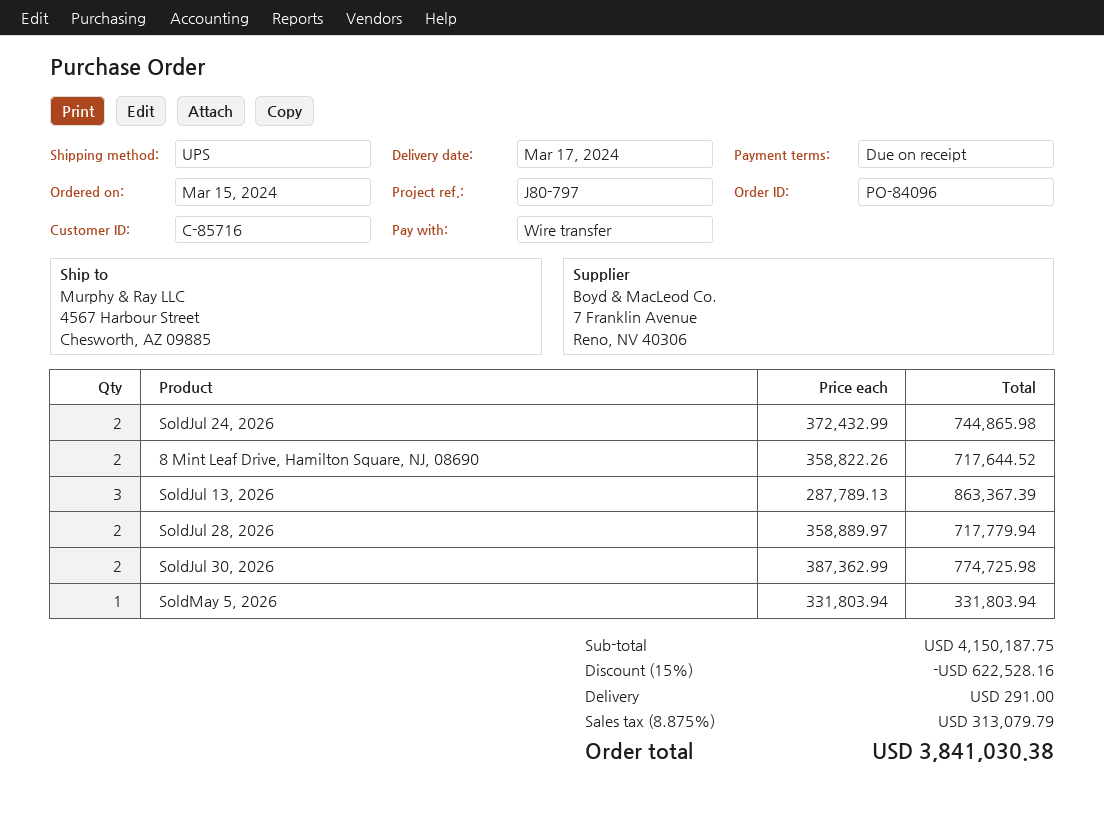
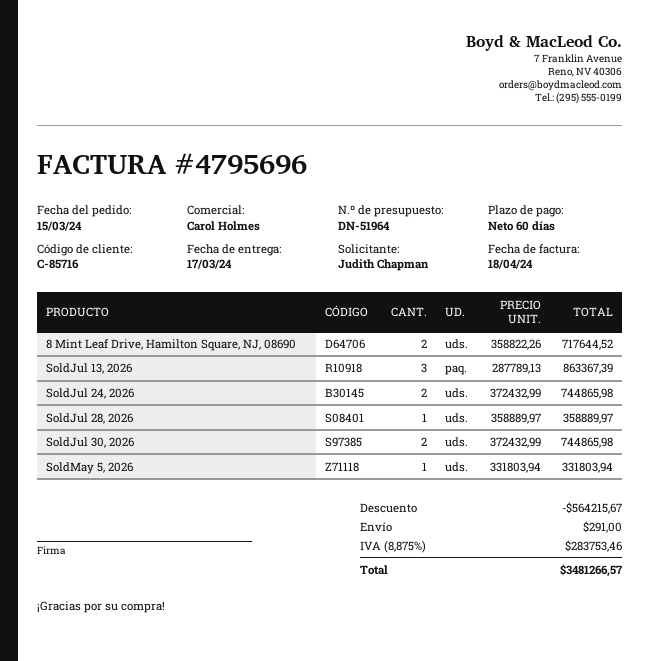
payment terms: on receipt -> 60 days
SoldJul 28, 2026: 2 x 358889.97 = 717779.94 -> 1 x 358889.97 = 358889.97
SoldJul 30, 2026: 2 x 387362.99 = 774725.98 -> 2 x 372432.99 = 744865.98
discount: 622528.16 -> 564215.67
tax: 8.875% = 313079.79 -> 8.875% = 283753.46
total: 3841030.38 -> 3481266.57

